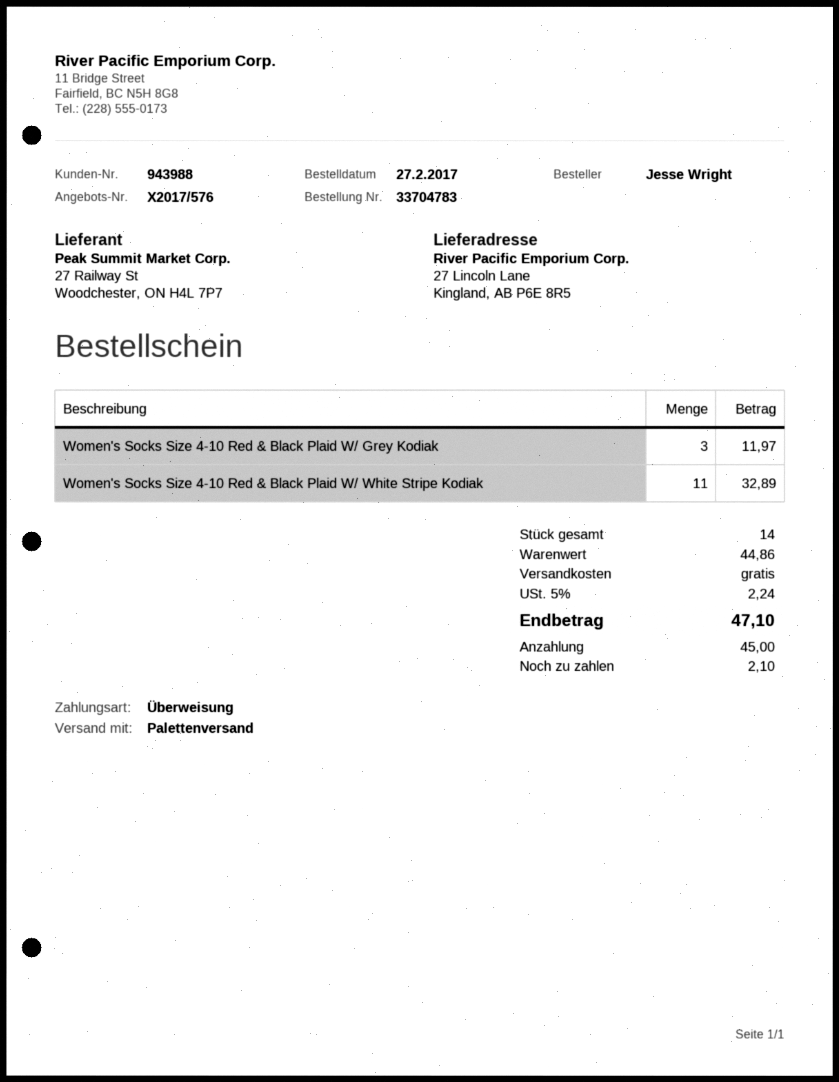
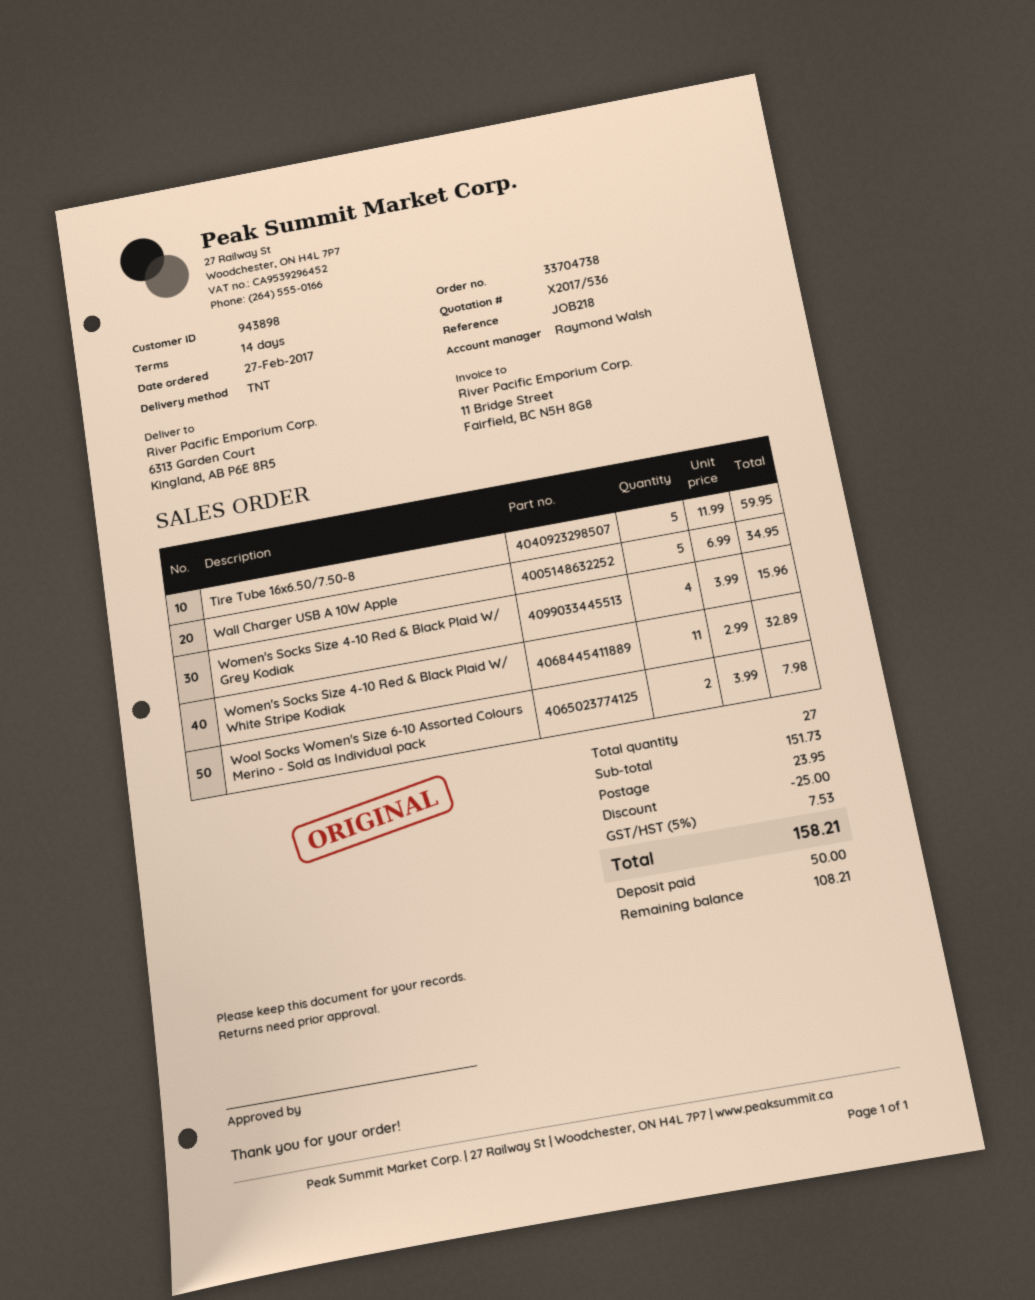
quote number: X2017/576 -> X2017/536
order number: 33704783 -> 33704738
customer number: 943988 -> 943898
shipping method: pallet freight -> TNT
ship to: 27 Lincoln Lane, Kingland, AB P6E 8R5 -> 6313 Garden Court, Kingland, AB P6E 8R5
Women's Socks Size 4-10 Red & Black Plaid W/ Grey Kodiak: 3 for 11.97 -> 4 for 15.96
Tire Tube 16x6.50/7.50-8: none -> 5 for 59.95
Wall Charger USB A 10W Apple: none -> 5 for 34.95
Wool Socks Women's Size 6-10 Assorted Colours Merino - Sold as Individual pack: none -> 2 for 7.98
total quantity: 14 -> 27
subtotal: 44.86 -> 151.73
discount: none -> 25.00
shipping: 0.00 -> 23.95
tax: 5% = 2.24 -> 5% = 7.53
total: 47.10 -> 158.21
deposit: 45.00 -> 50.00
balance: 2.10 -> 108.21

